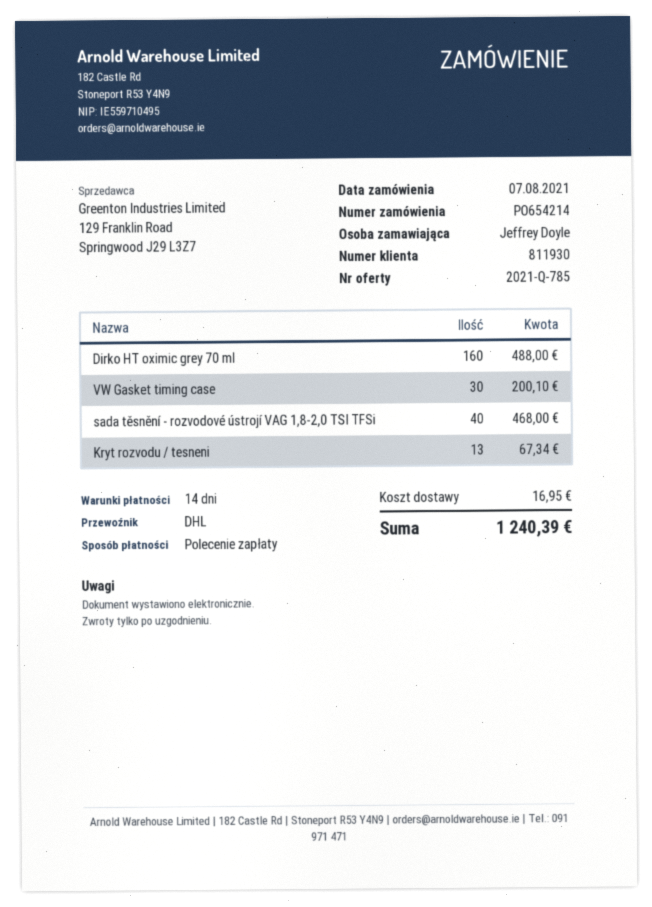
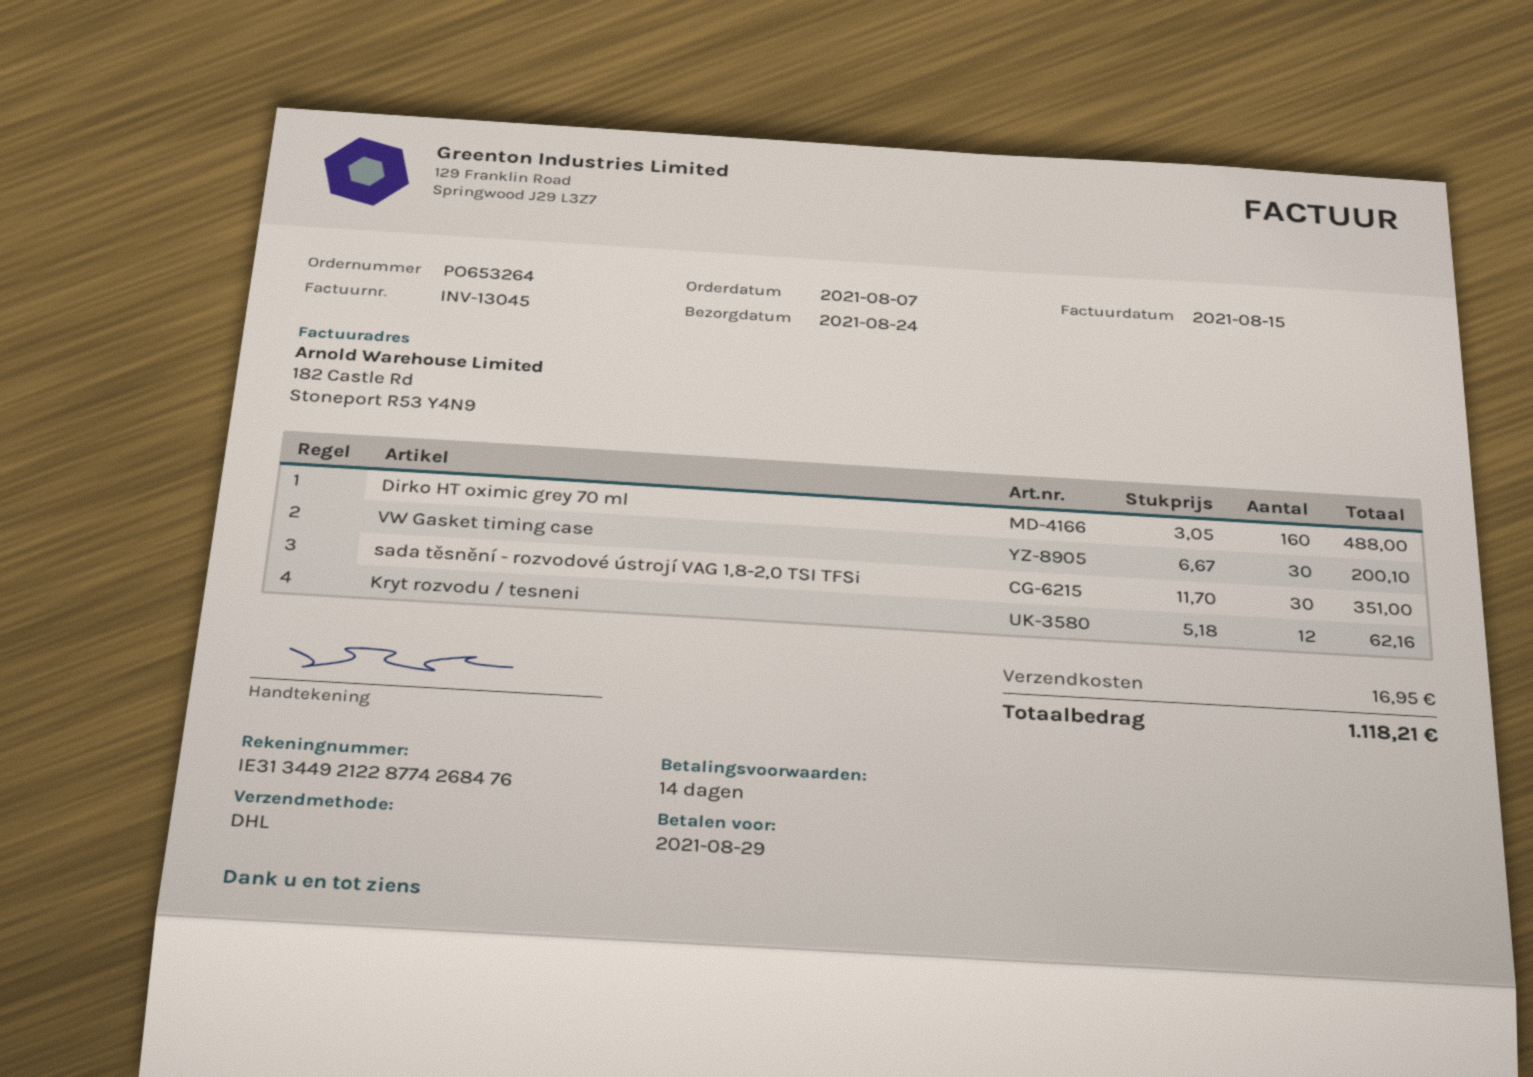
order number: PO654214 -> PO653264
sada těsnění - rozvodové ústrojí VAG 1,8-2,0 TSI TFSi: 40 for 468.00 -> 30 for 351.00
Kryt rozvodu / tesneni: 13 for 67.34 -> 12 for 62.16
total: 1240.39 -> 1118.21

